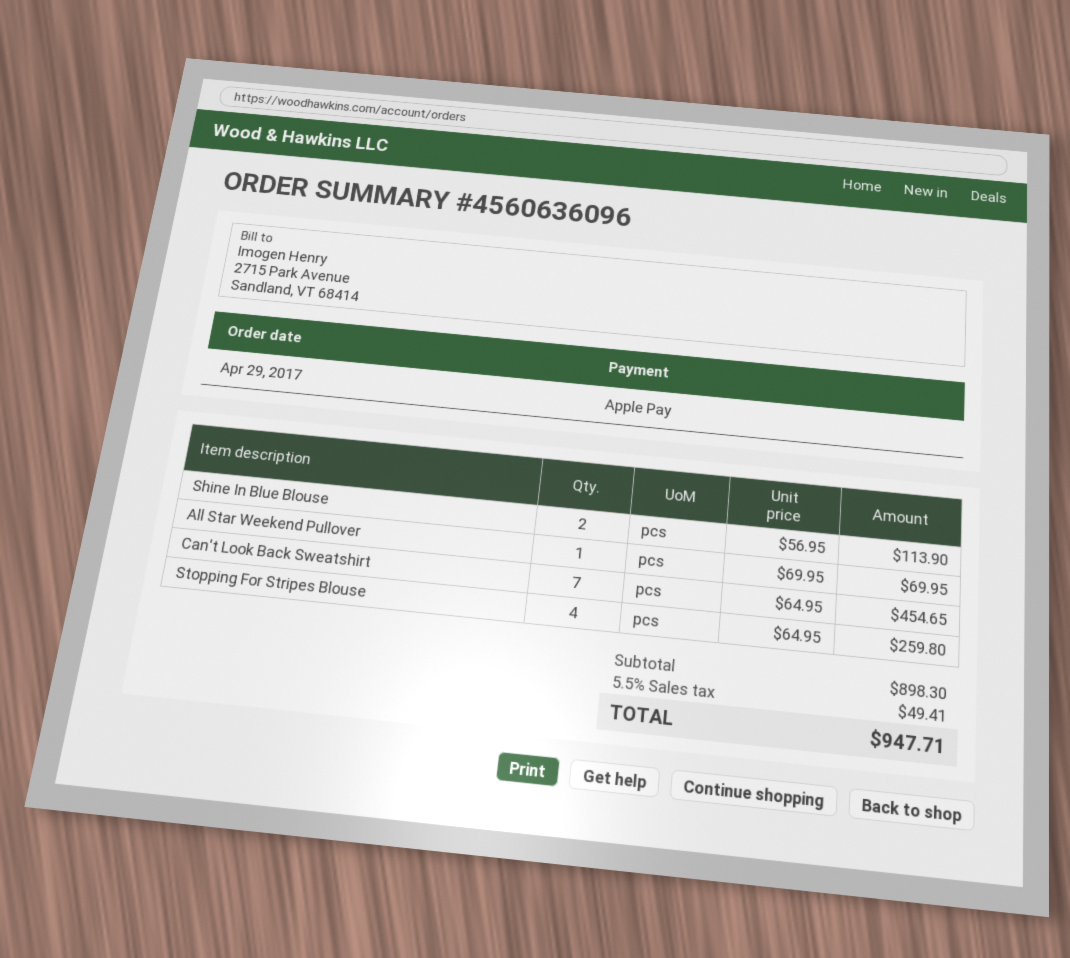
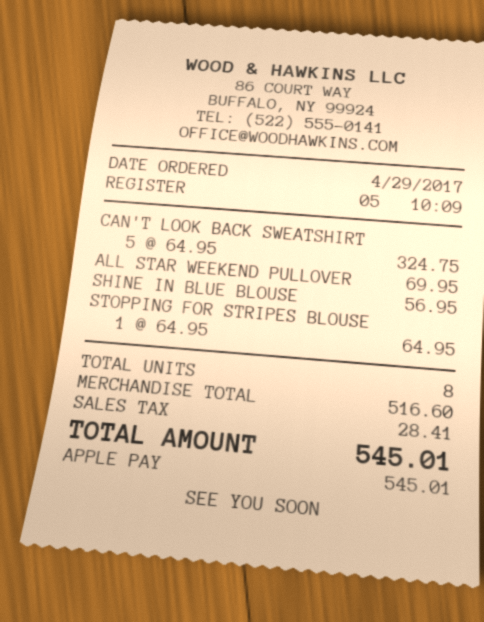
Shine In Blue Blouse: 2 x 56.95 = 113.90 -> 1 x 56.95 = 56.95
Can't Look Back Sweatshirt: 7 x 64.95 = 454.65 -> 5 x 64.95 = 324.75
Stopping For Stripes Blouse: 4 x 64.95 = 259.80 -> 1 x 64.95 = 64.95
subtotal: 898.30 -> 516.60
tax: 49.41 -> 28.41
total: 947.71 -> 545.01

